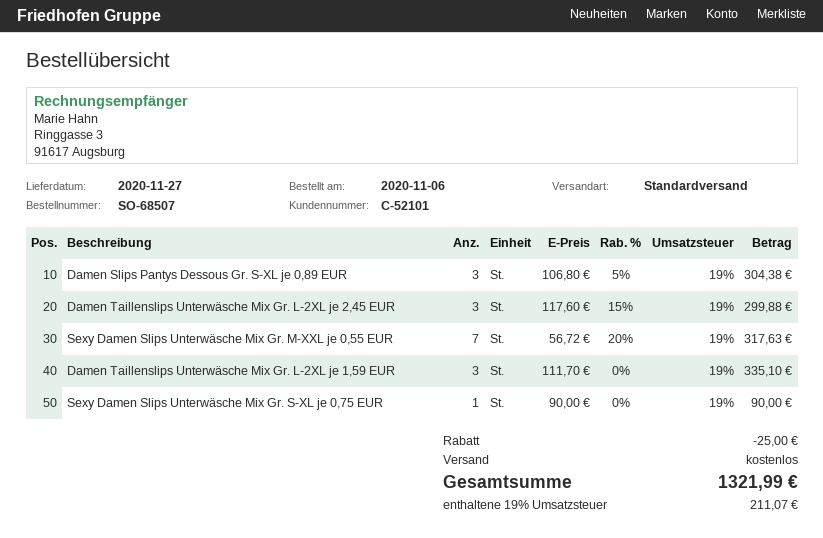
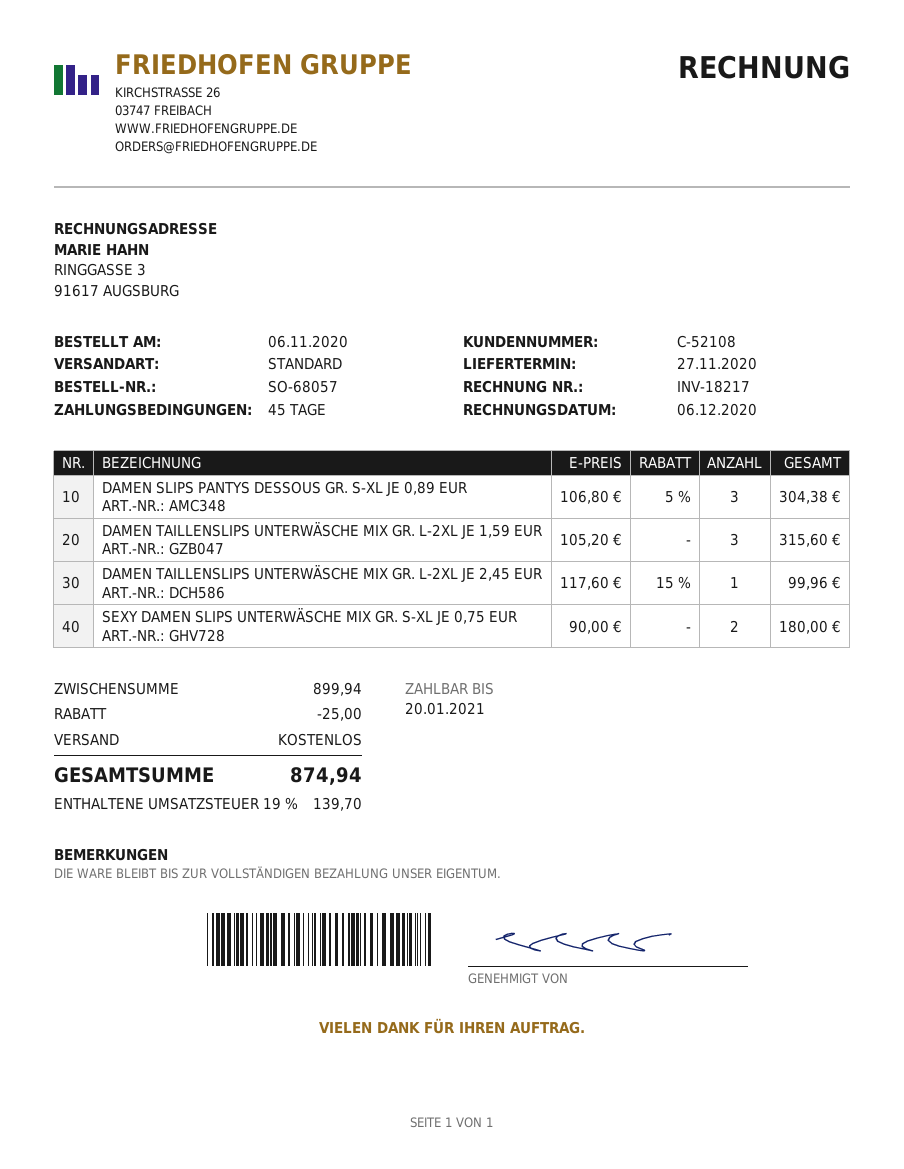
order number: SO-68507 -> SO-68057
customer number: C-52101 -> C-52108
Damen Taillenslips Unterwäsche Mix Gr. L-2XL je 2,45 EUR: 3 x 117.60 - 15% = 299.88 -> 1 x 117.60 - 15% = 99.96
Sexy Damen Slips Unterwäsche Mix Gr. M-XXL je 0,55 EUR: 7 x 56.72 - 20% = 317.63 -> none
Damen Taillenslips Unterwäsche Mix Gr. L-2XL je 1,59 EUR: 3 x 111.70 = 335.10 -> 3 x 105.20 = 315.60
Sexy Damen Slips Unterwäsche Mix Gr. S-XL je 0,75 EUR: 1 x 90.00 = 90.00 -> 2 x 90.00 = 180.00
tax: 19% = 211.07 -> 19% = 139.70
total: 1321.99 -> 874.94

